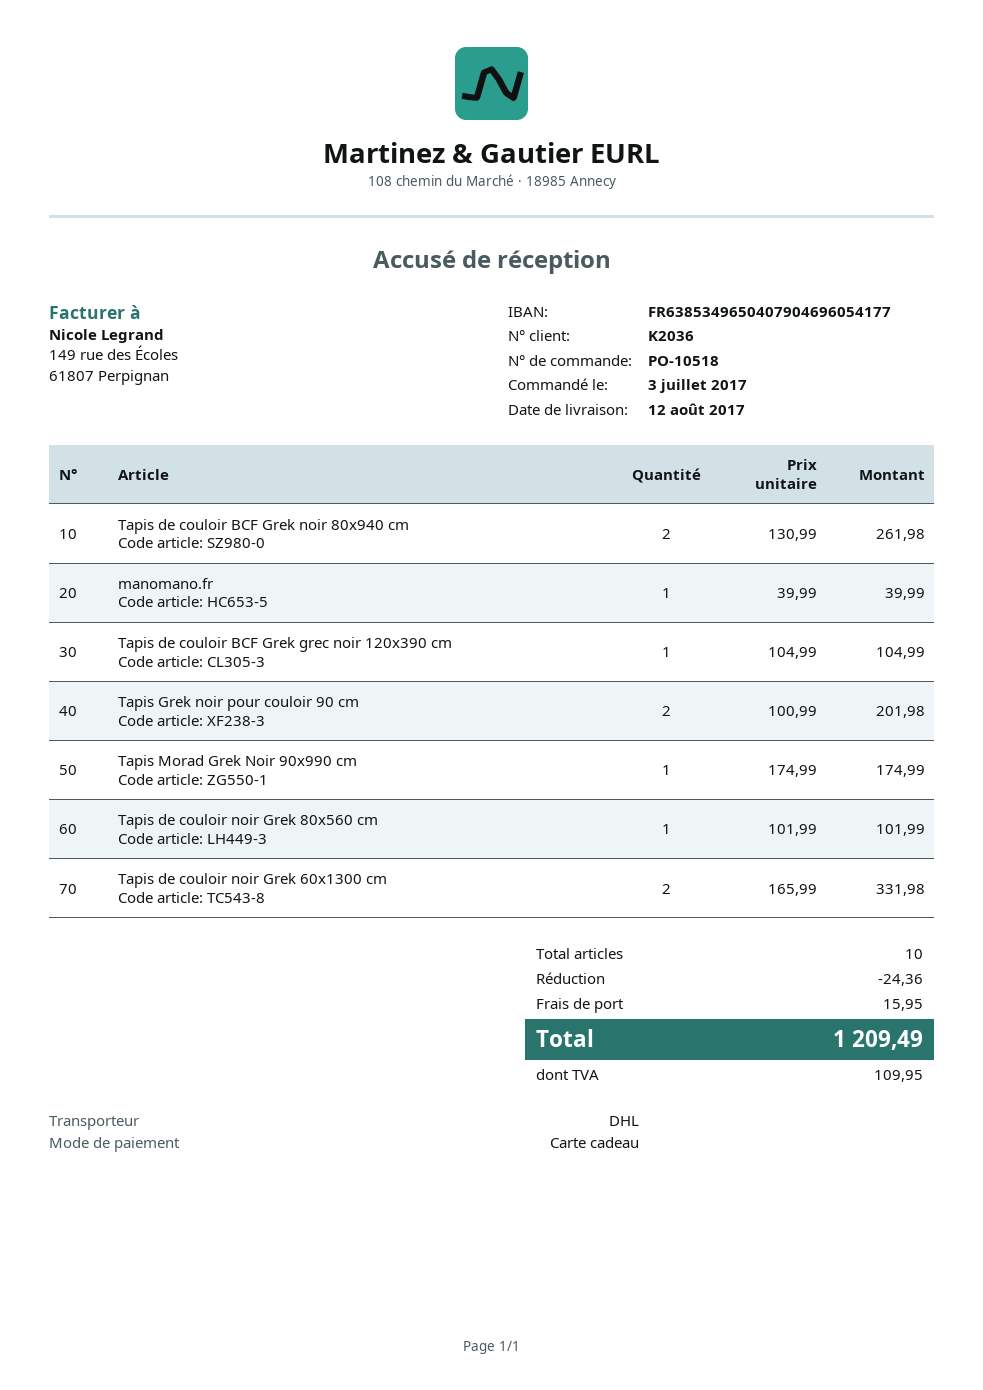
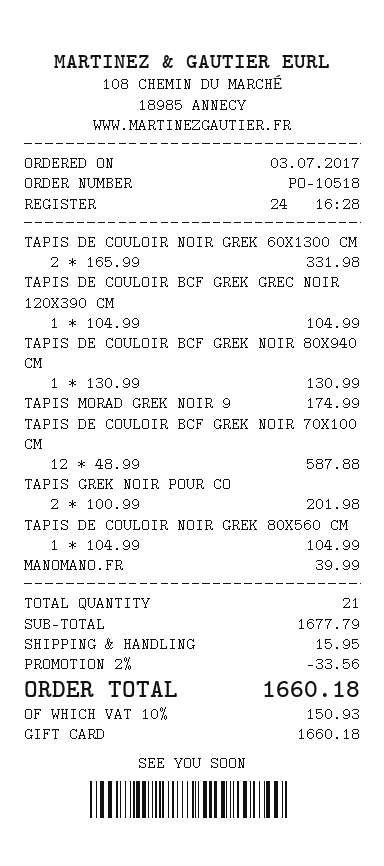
Tapis de couloir BCF Grek noir 80x940 cm: 2 x 130.99 = 261.98 -> 1 x 130.99 = 130.99
Tapis de couloir noir Grek 80x560 cm: 1 x 101.99 = 101.99 -> 1 x 104.99 = 104.99
TAPIS DE COULOIR BCF GREK NOIR 70X100 CM: none -> 12 x 48.99 = 587.88
total quantity: 10 -> 21
discount: 24.36 -> 33.56
tax: 109.95 -> 150.93
total: 1209.49 -> 1660.18

